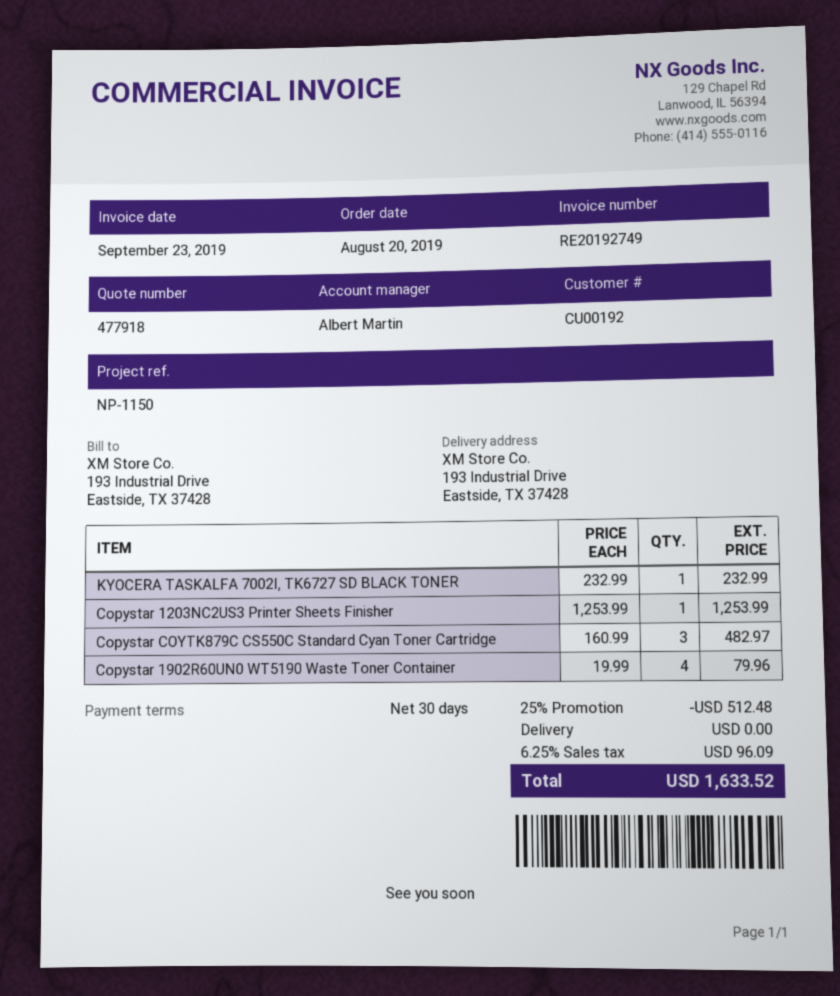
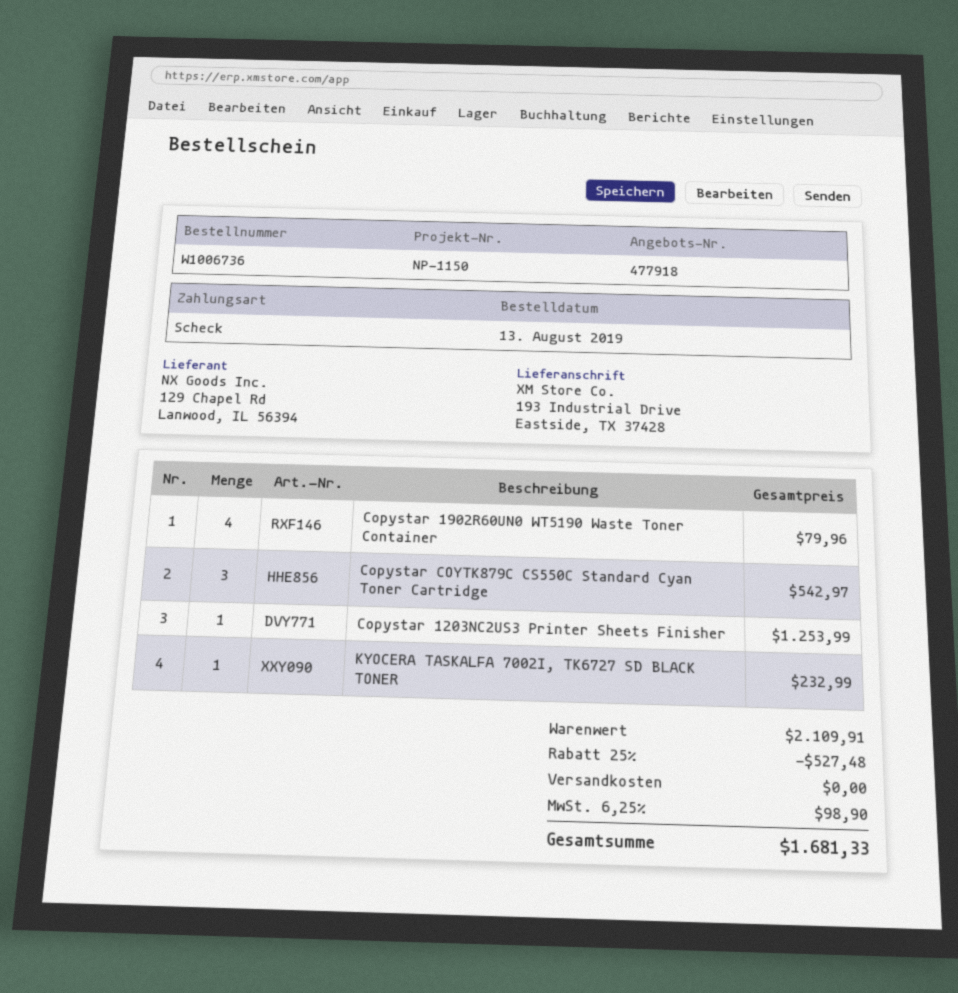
order date: 2019-08-20 -> 2019-08-13
Copystar COYTK879C CS550C Standard Cyan Toner Cartridge: 3 for 482.97 -> 3 for 542.97
discount: 25% = 512.48 -> 25% = 527.48
tax: 6.25% = 96.09 -> 6.25% = 98.90
total: 1633.52 -> 1681.33

